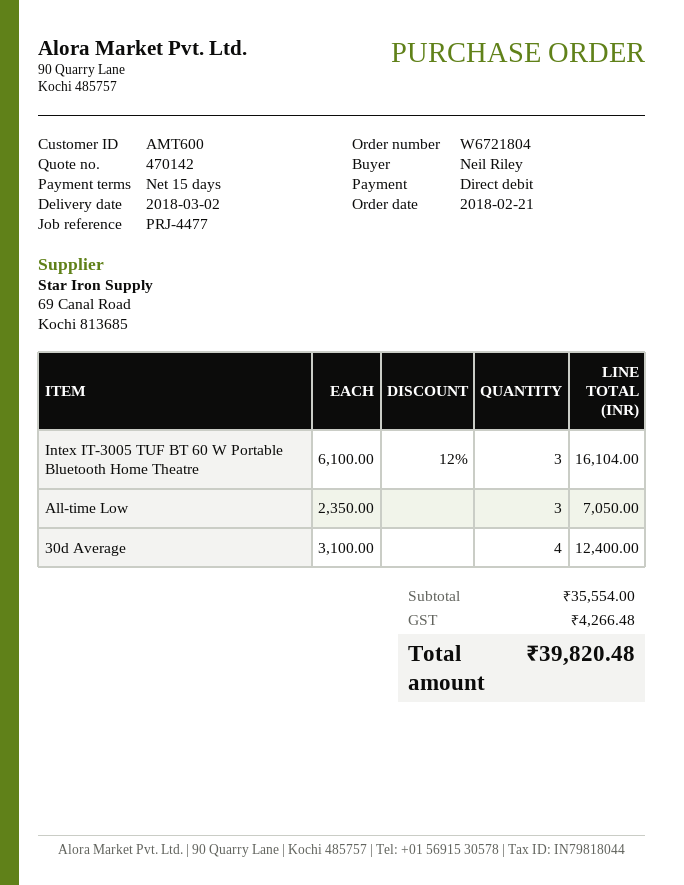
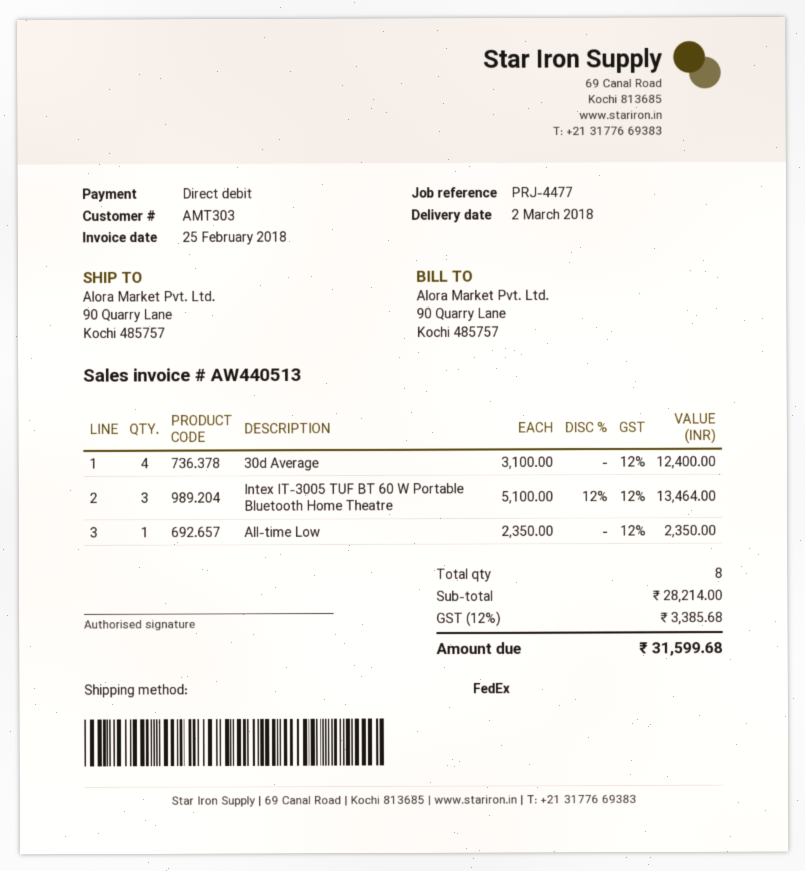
customer number: AMT600 -> AMT303
Intex IT-3005 TUF BT 60 W Portable Bluetooth Home Theatre: 3 x 6100.00 - 12% = 16104.00 -> 3 x 5100.00 - 12% = 13464.00
All-time Low: 3 x 2350.00 = 7050.00 -> 1 x 2350.00 = 2350.00
subtotal: 35554.00 -> 28214.00
tax: 4266.48 -> 3385.68
total: 39820.48 -> 31599.68

